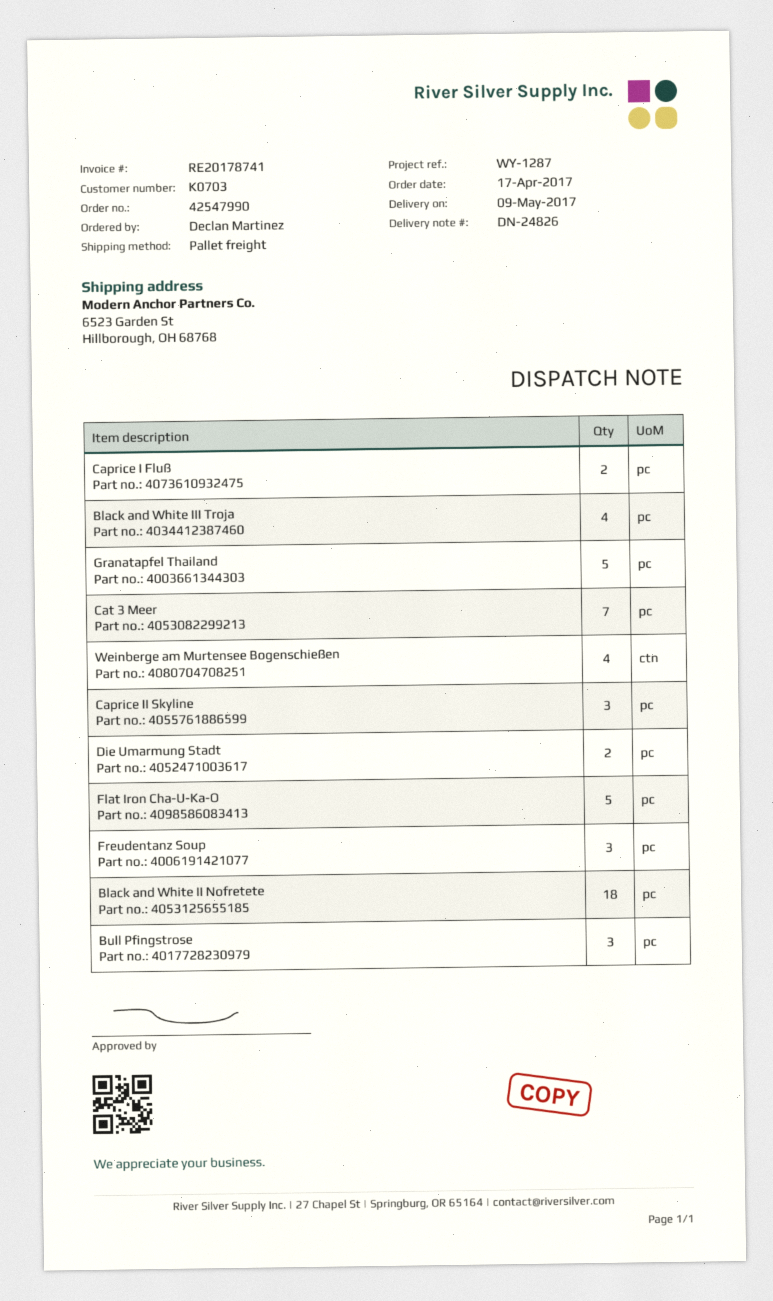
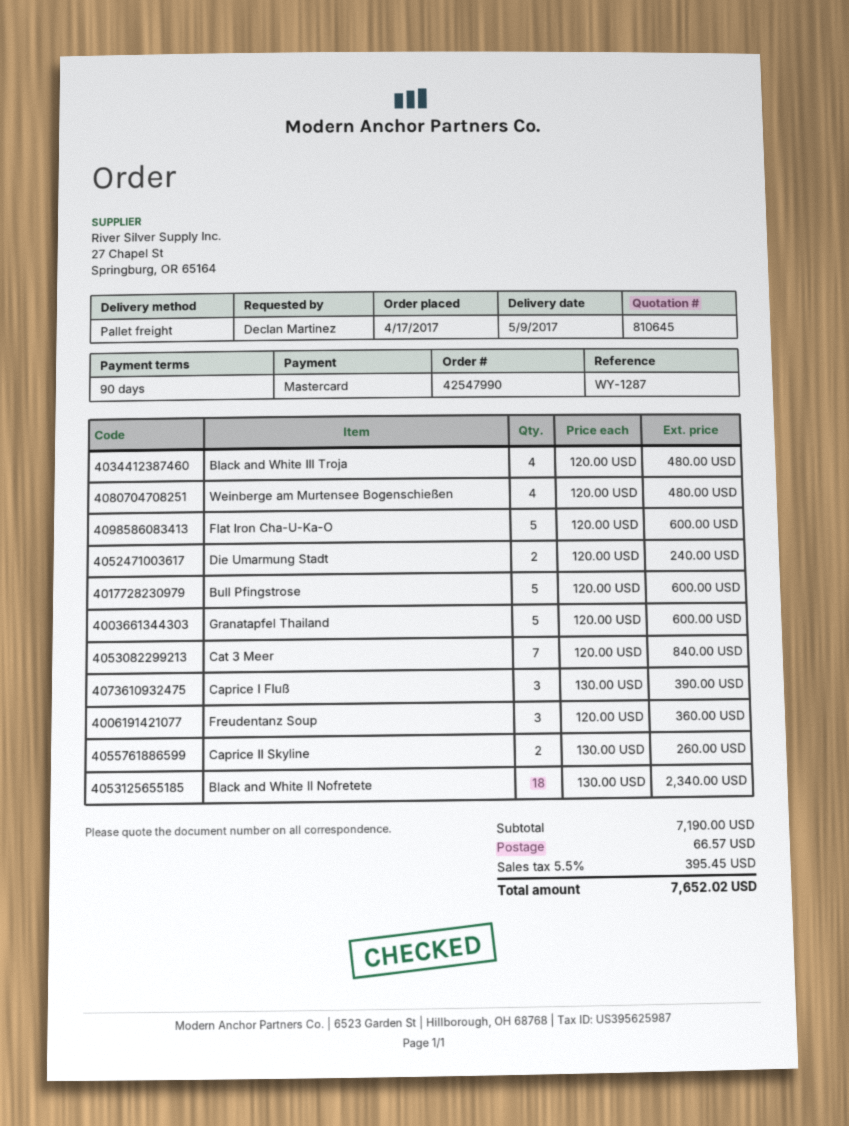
Caprice I Fluß: 2 -> 3
Caprice II Skyline: 3 -> 2
Bull Pfingstrose: 3 -> 5

